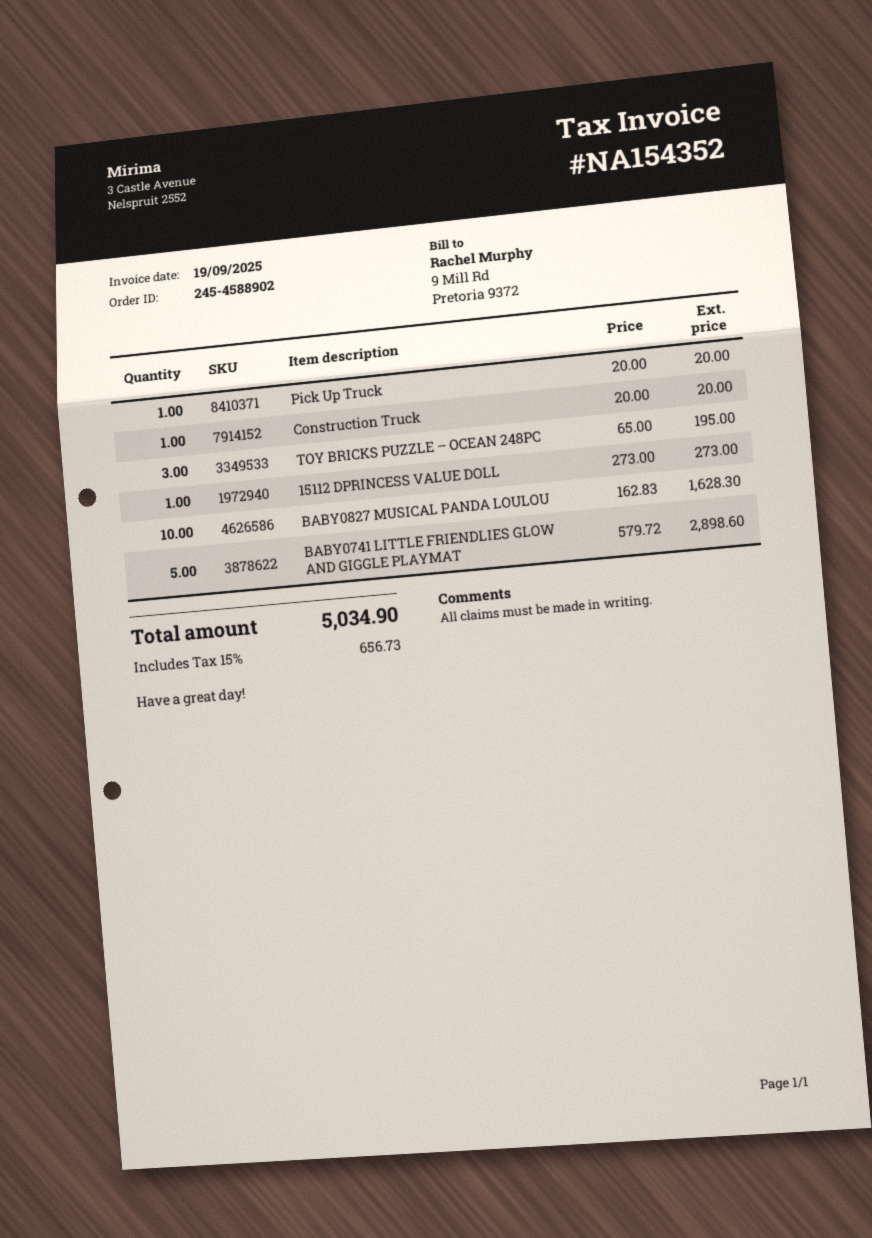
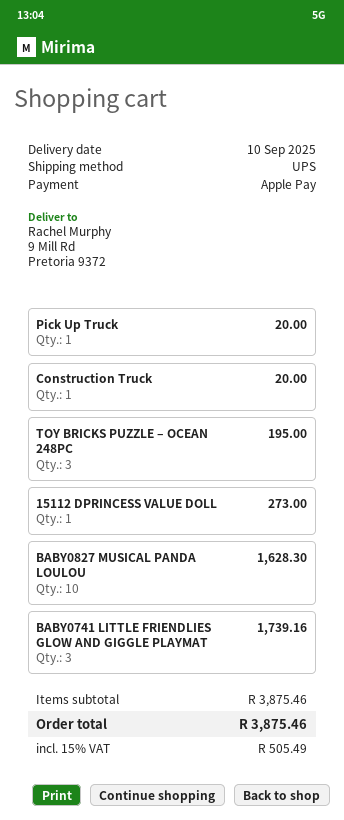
BABY0741 LITTLE FRIENDLIES GLOW AND GIGGLE PLAYMAT: 5 for 2898.60 -> 3 for 1739.16
tax: 15% = 656.73 -> 15% = 505.49
total: 5034.90 -> 3875.46

